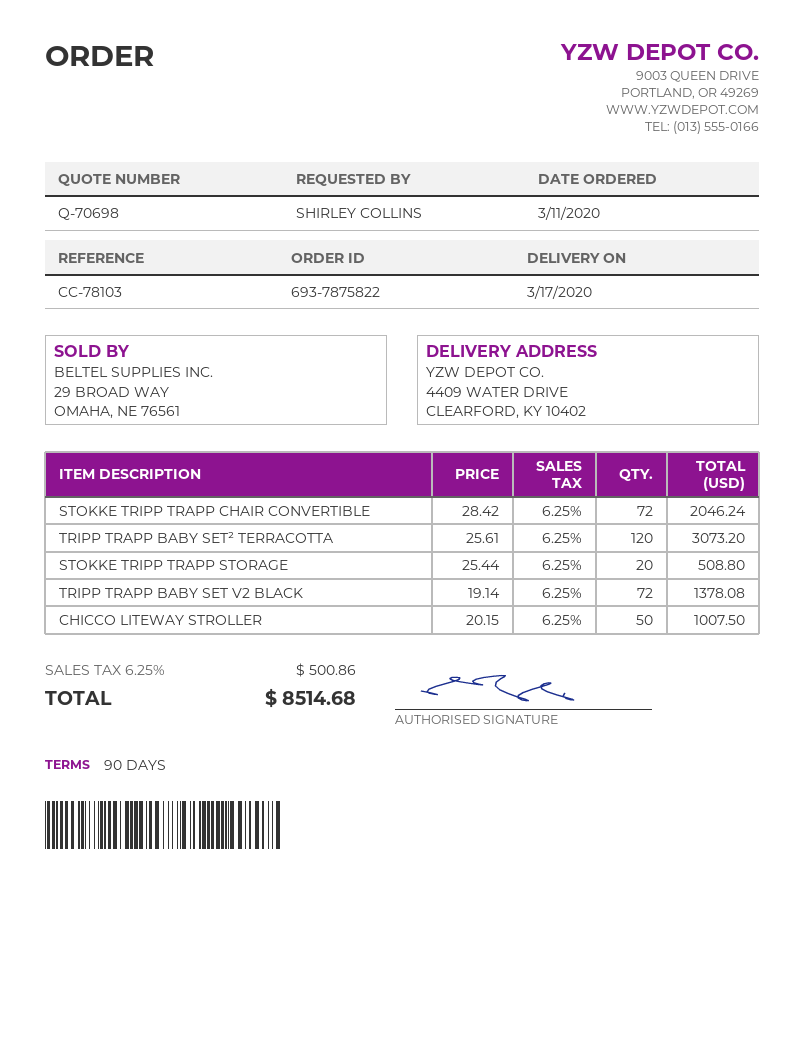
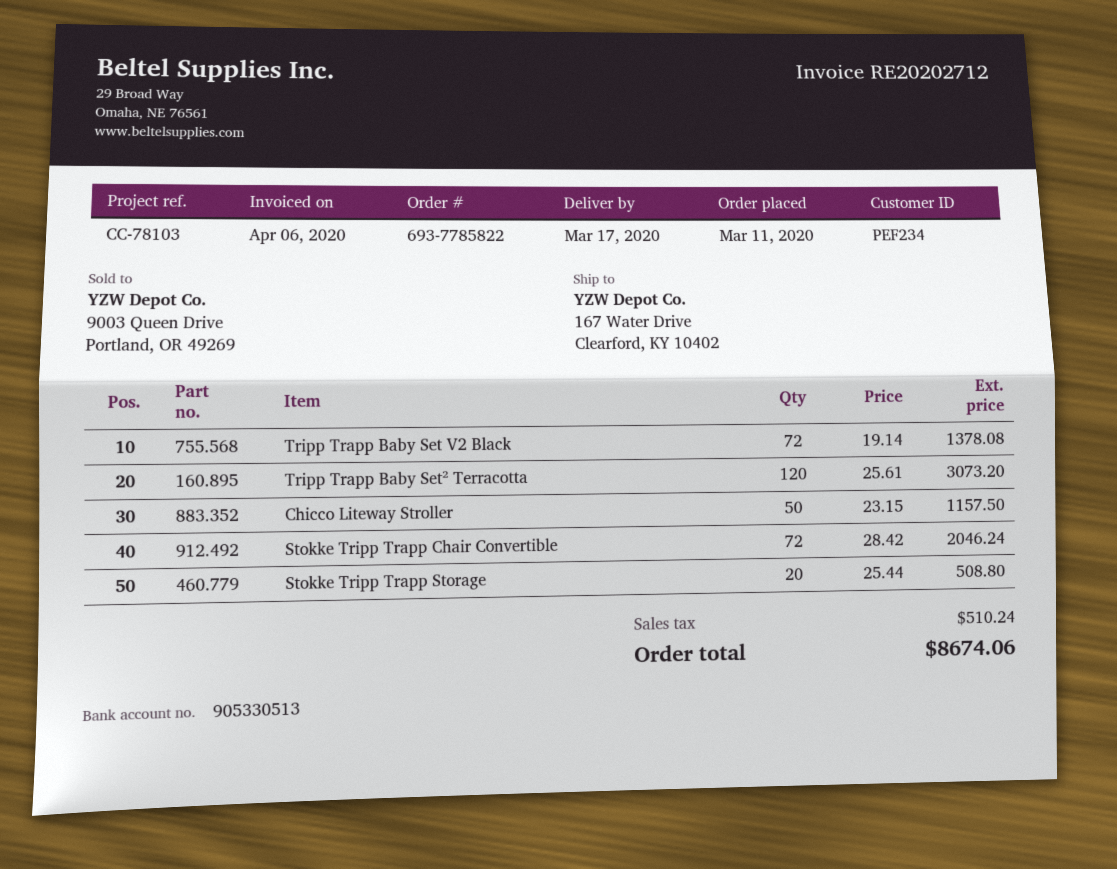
order number: 693-7875822 -> 693-7785822
ship to: 4409 WATER DRIVE, CLEARFORD, KY 10402 -> 167 Water Drive, Clearford, KY 10402
CHICCO LITEWAY STROLLER: 50 x 20.15 = 1007.50 -> 50 x 23.15 = 1157.50
tax: 500.86 -> 510.24
total: 8514.68 -> 8674.06

